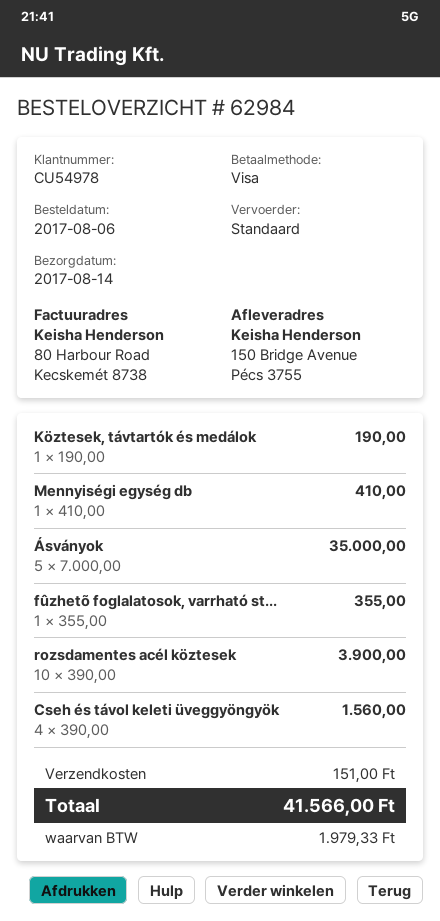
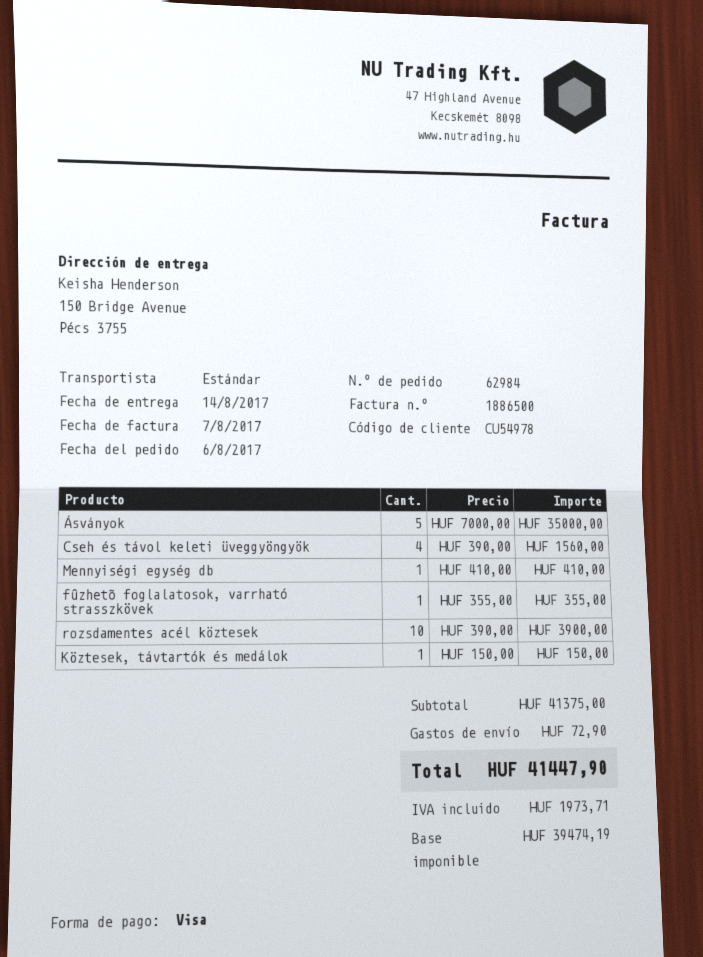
Köztesek, távtartók és medálok: 1 x 190.00 = 190.00 -> 1 x 150.00 = 150.00
shipping: 151.00 -> 72.90
tax: 1979.33 -> 1973.71
total: 41566.00 -> 41447.90

